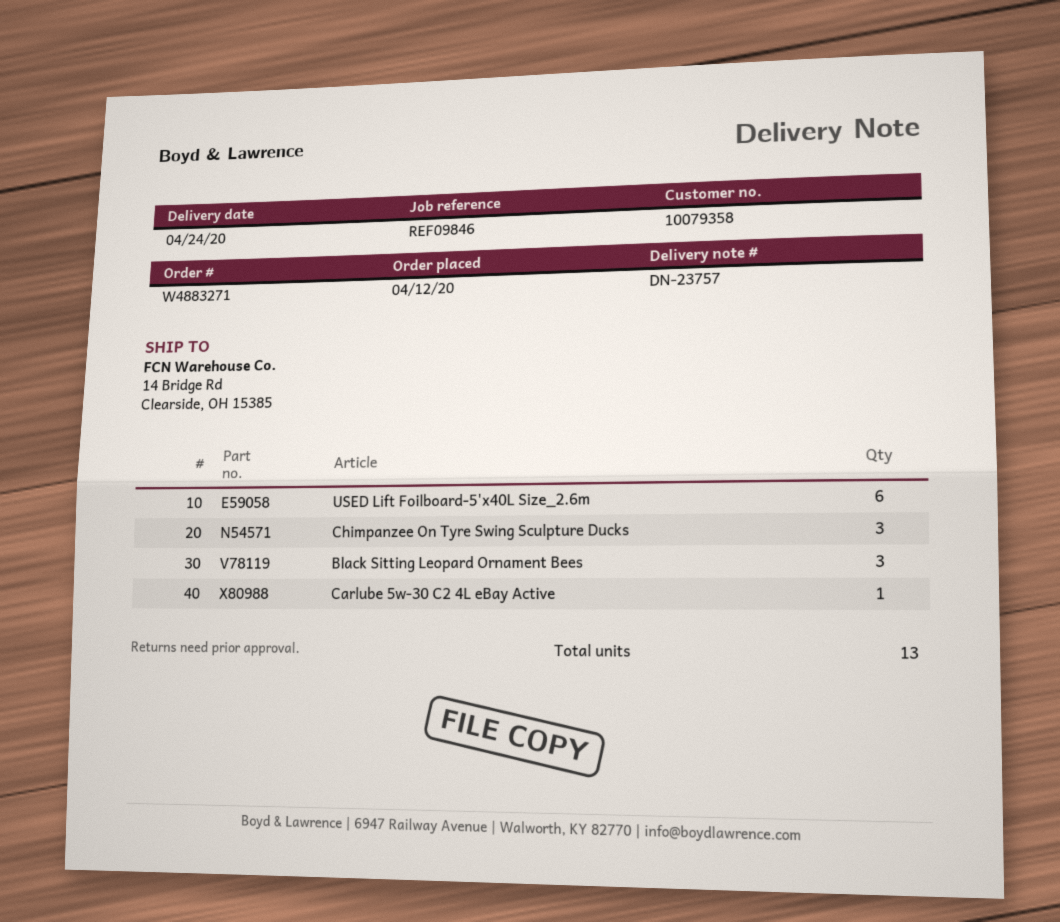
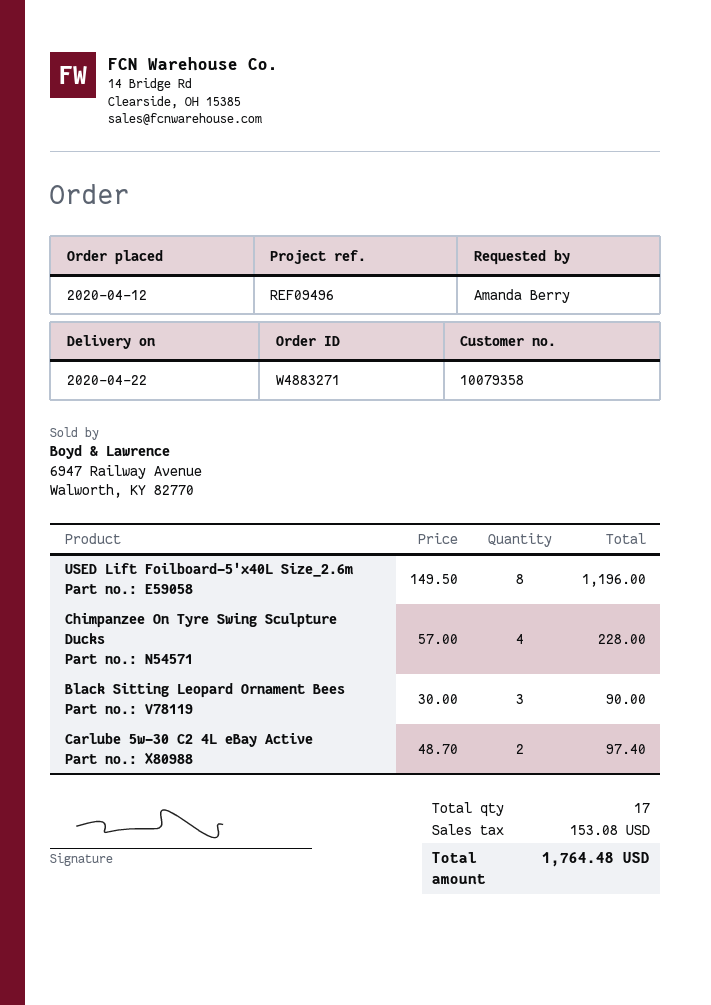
delivery date: 2020-04-24 -> 2020-04-22
reference: REF09846 -> REF09496
USED Lift Foilboard-5'x40L Size_2.6m: 6 -> 8
Chimpanzee On Tyre Swing Sculpture Ducks: 3 -> 4
Carlube 5w-30 C2 4L eBay Active: 1 -> 2
total quantity: 13 -> 17

